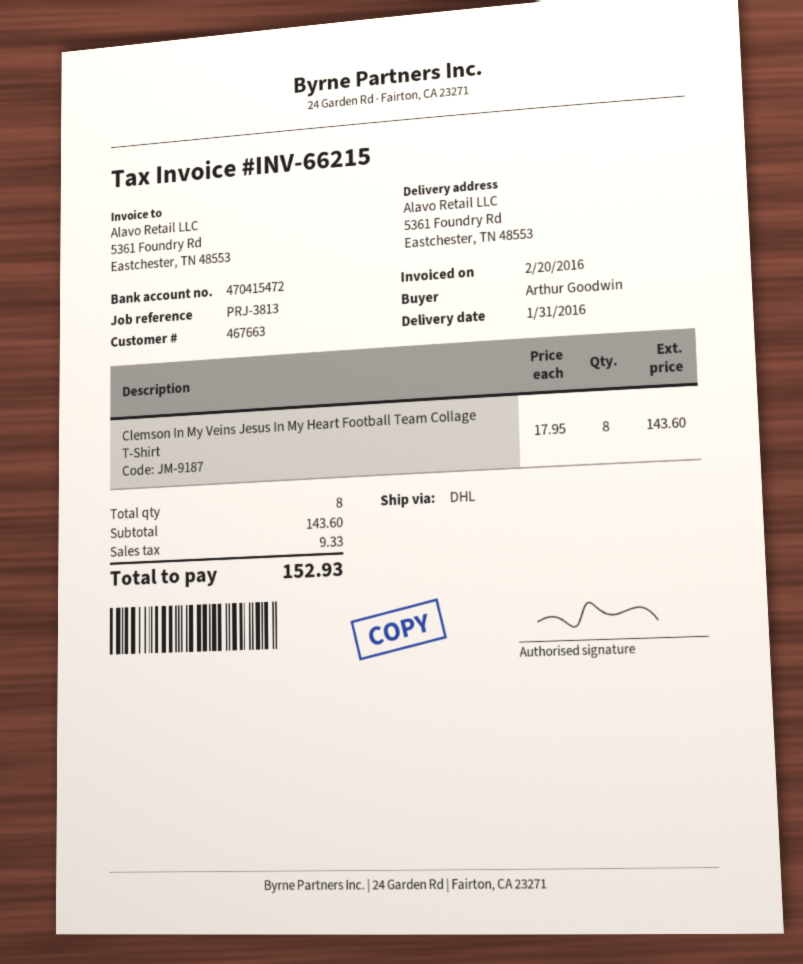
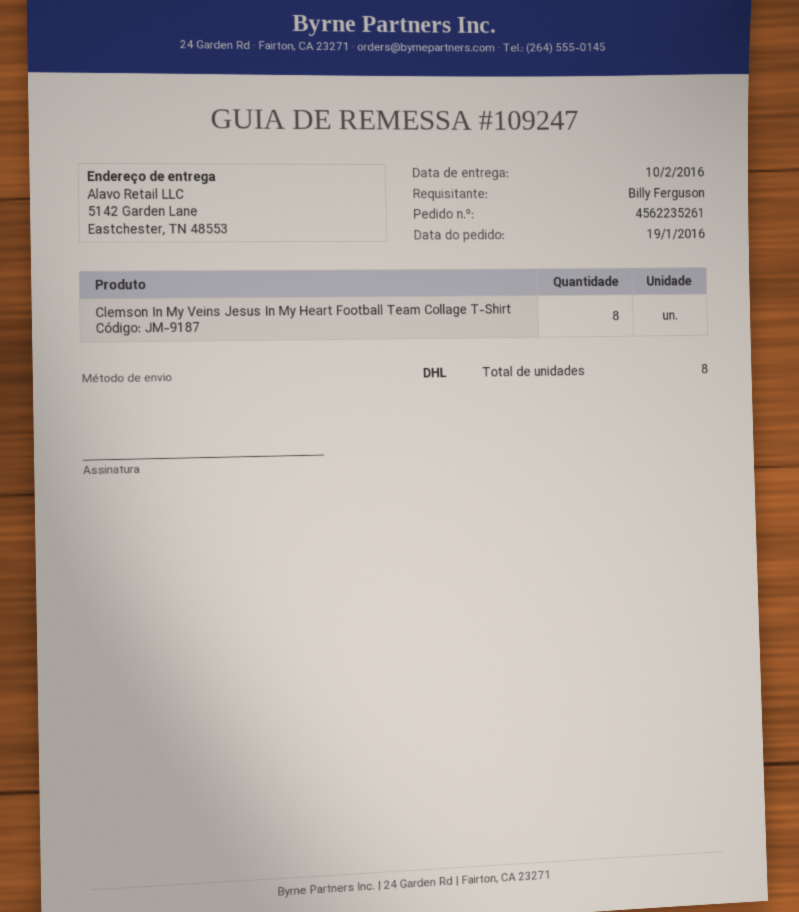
delivery date: 2016-01-31 -> 2016-02-10
ordered by: Arthur Goodwin -> Billy Ferguson
ship to: 5361 Foundry Rd, Eastchester, TN 48553 -> 5142 Garden Lane, Eastchester, TN 48553

